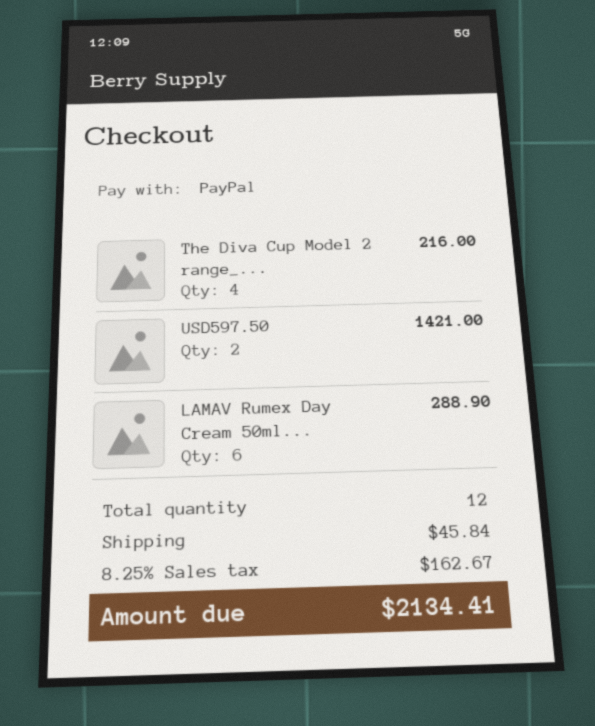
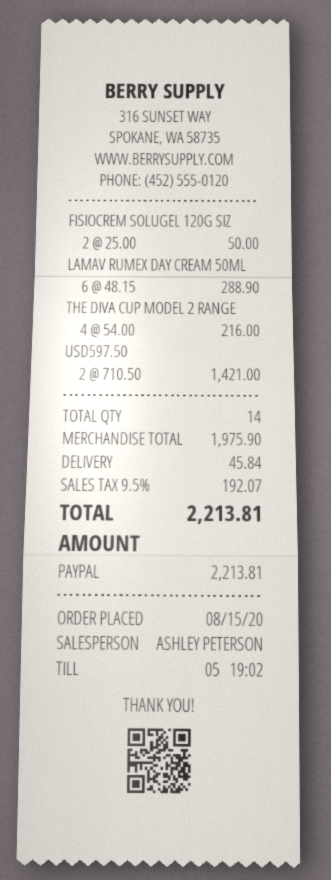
FISIOCREM SOLUGEL 120G SIZ: none -> 2 for 50.00
total quantity: 12 -> 14
tax: 8.25% = 162.67 -> 9.5% = 192.07
total: 2134.41 -> 2213.81

